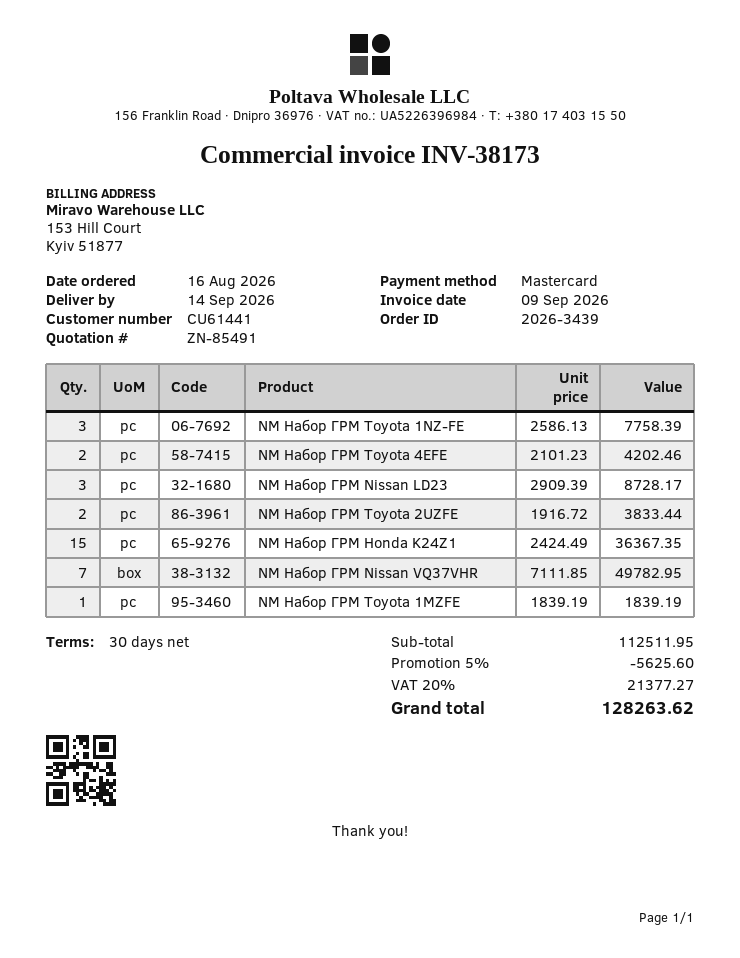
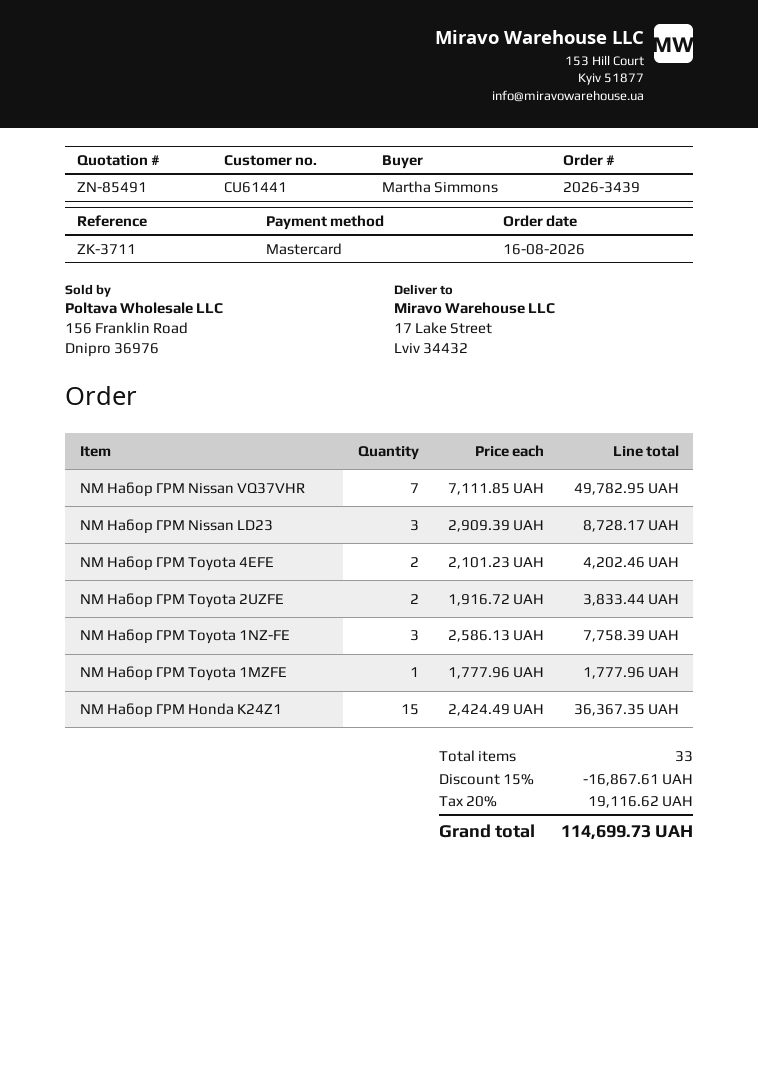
NM Набор ГРМ Toyota 1MZFE: 1 x 1839.19 = 1839.19 -> 1 x 1777.96 = 1777.96
discount: 5% = 5625.60 -> 15% = 16867.61
tax: 20% = 21377.27 -> 20% = 19116.62
total: 128263.62 -> 114699.73

